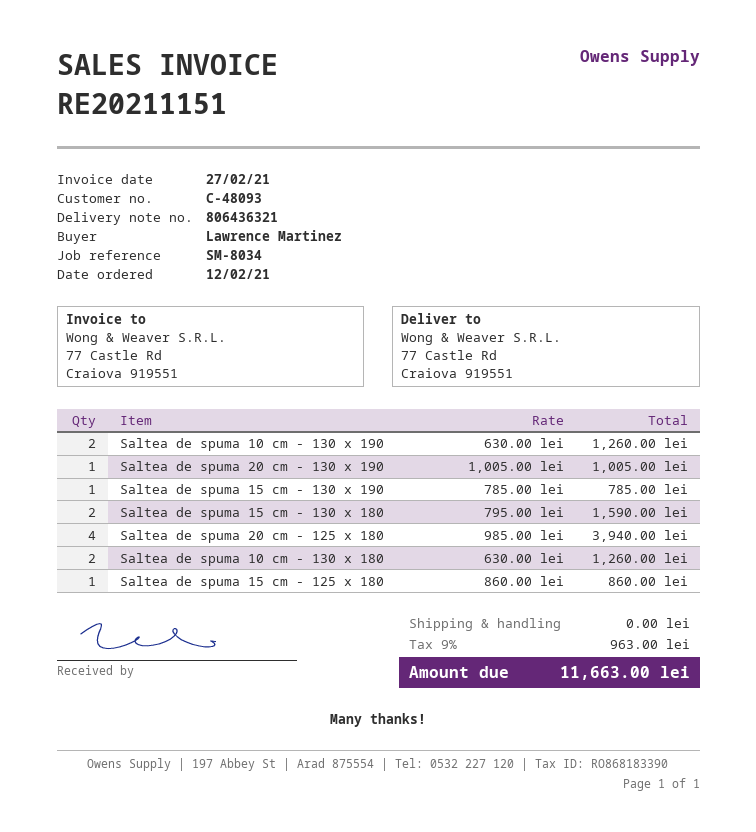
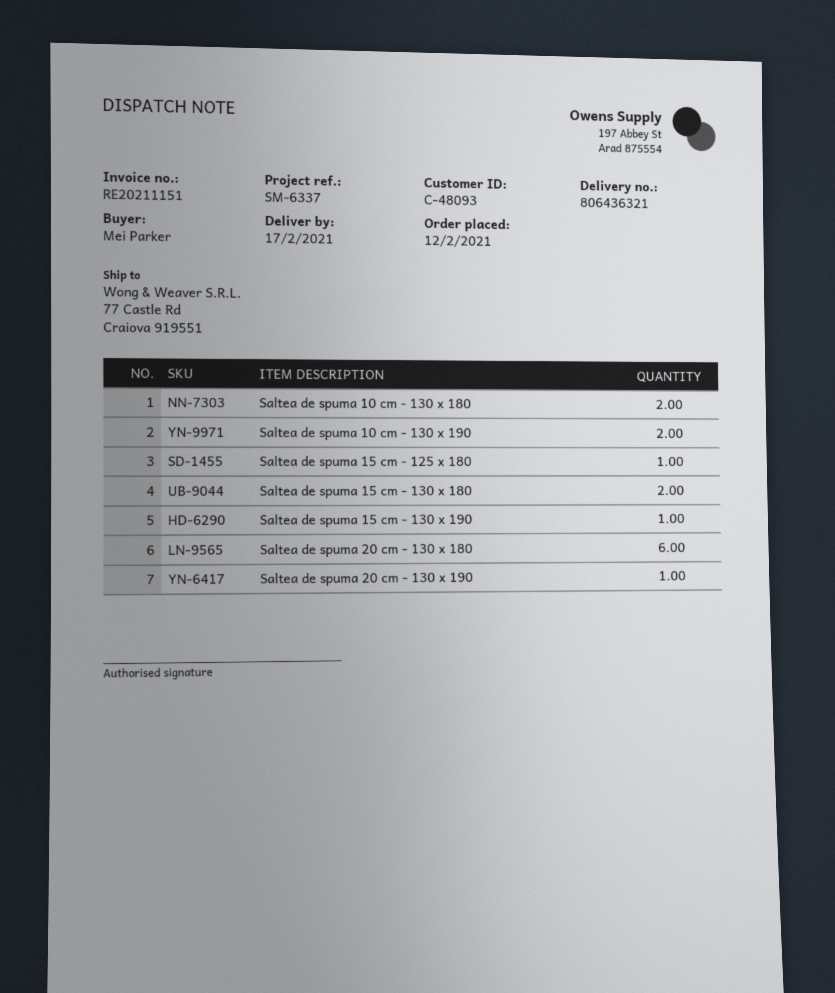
reference: SM-8034 -> SM-6337
ordered by: Lawrence Martinez -> Mei Parker
Saltea de spuma 20 cm - 125 x 180: 4 -> none
Saltea de spuma 20 cm - 130 x 180: none -> 6

